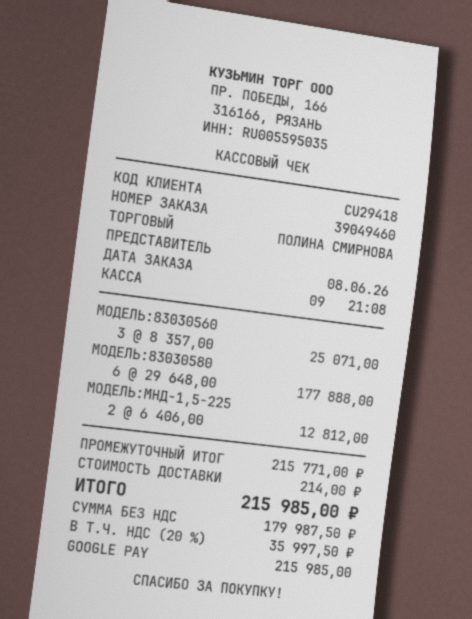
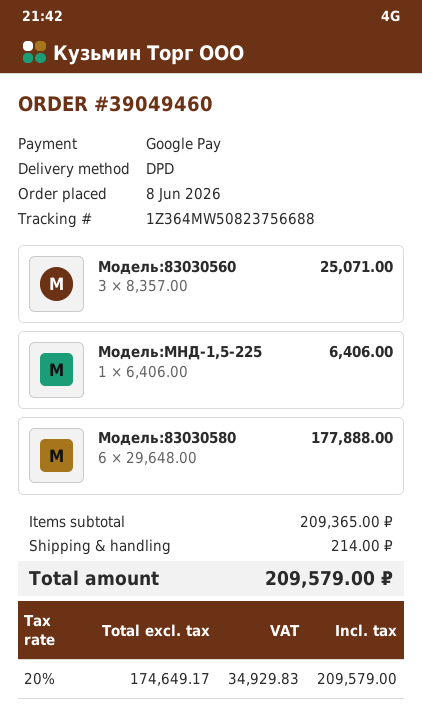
МОДЕЛЬ:МНД-1,5-225: 2 x 6406.00 = 12812.00 -> 1 x 6406.00 = 6406.00
subtotal: 215771.00 -> 209365.00
net: 179987.50 -> 174649.17
tax: 20% = 35997.50 -> 20% = 34929.83
total: 215985.00 -> 209579.00

